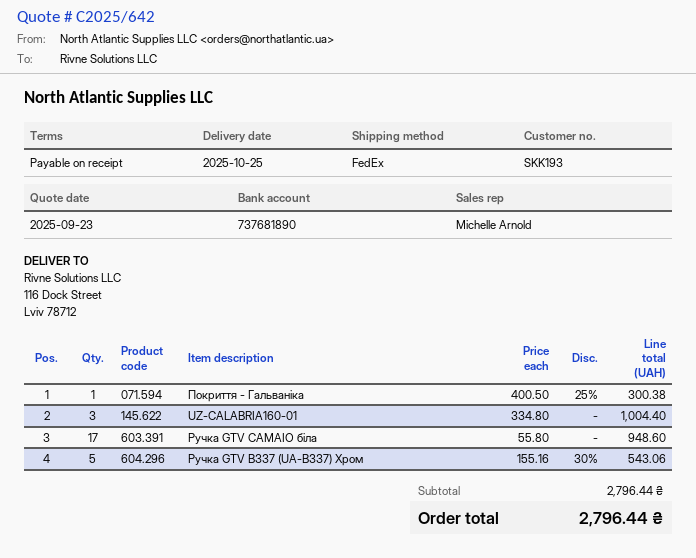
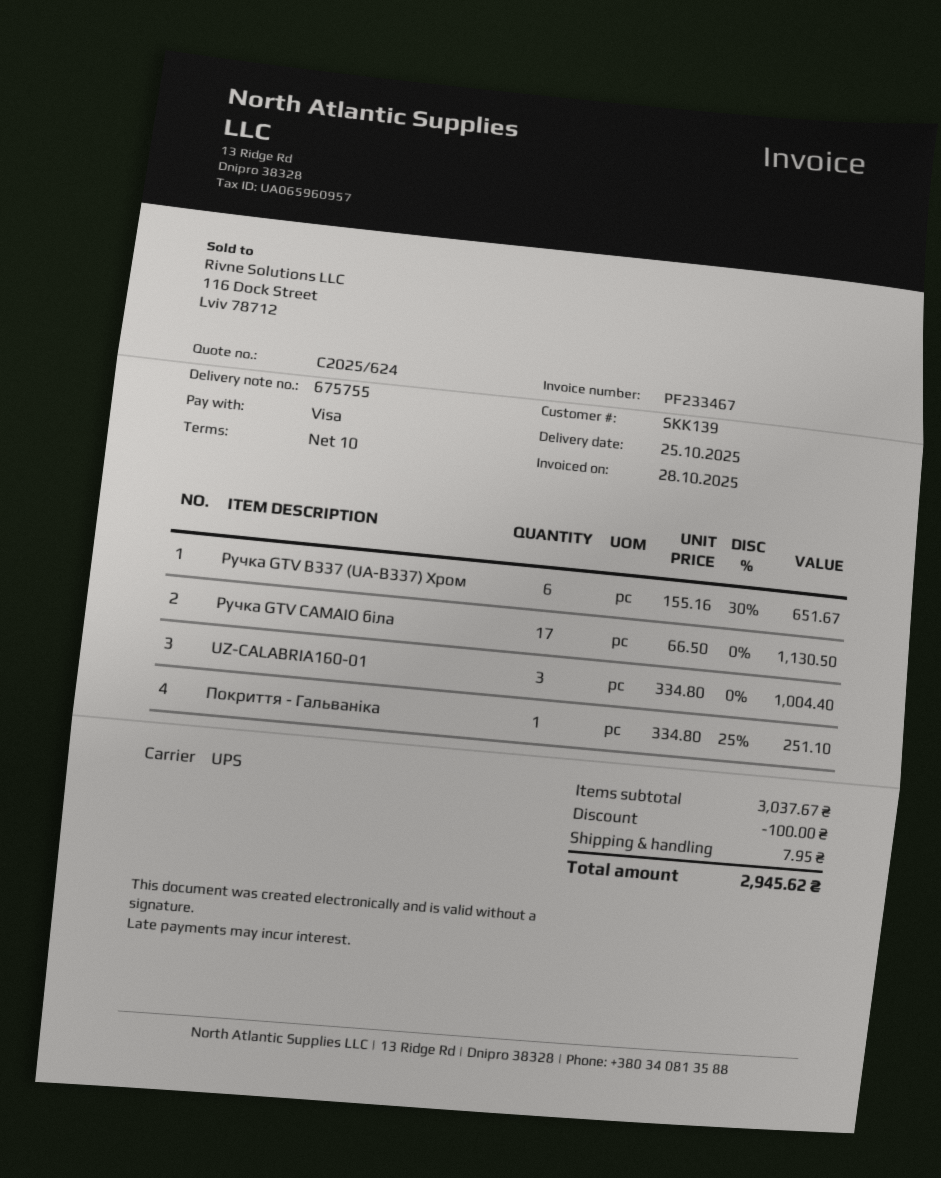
quote number: C2025/642 -> C2025/624
payment terms: on receipt -> 10 days
customer number: SKK193 -> SKK139
shipping method: FedEx -> UPS
Покриття - Гальваніка: 1 x 400.50 - 25% = 300.38 -> 1 x 334.80 - 25% = 251.10
Ручка GTV CAMAIO біла: 17 x 55.80 = 948.60 -> 17 x 66.50 = 1130.50
Ручка GTV B337 (UA-B337) Хром: 5 x 155.16 - 30% = 543.06 -> 6 x 155.16 - 30% = 651.67
subtotal: 2796.44 -> 3037.67
discount: none -> 100.00
shipping: none -> 7.95
total: 2796.44 -> 2945.62

